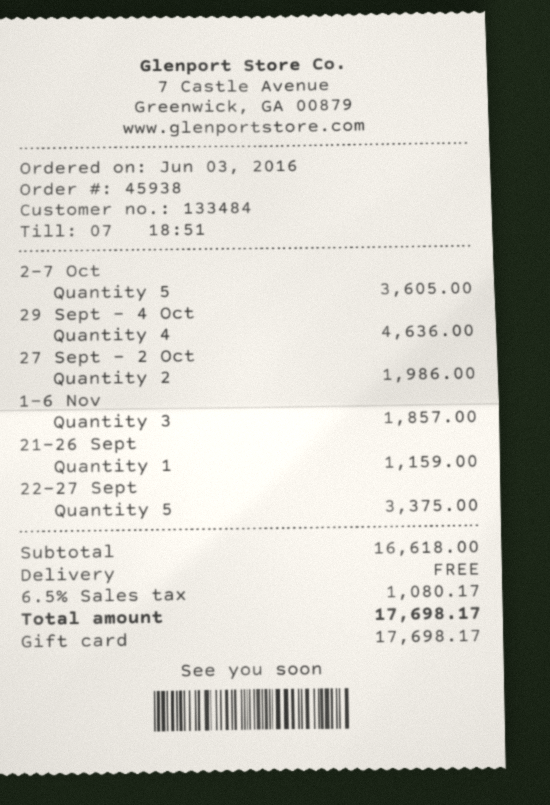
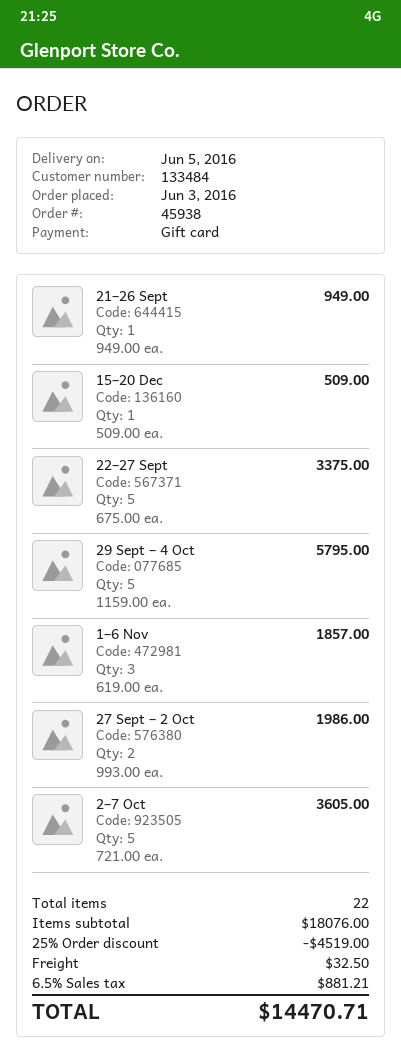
29 Sept – 4 Oct: 4 for 4636.00 -> 5 for 5795.00
21–26 Sept: 1 for 1159.00 -> 1 for 949.00
15–20 Dec: none -> 1 for 509.00
subtotal: 16618.00 -> 18076.00
discount: none -> 25% = 4519.00
shipping: 0.00 -> 32.50
tax: 6.5% = 1080.17 -> 6.5% = 881.21
total: 17698.17 -> 14470.71

